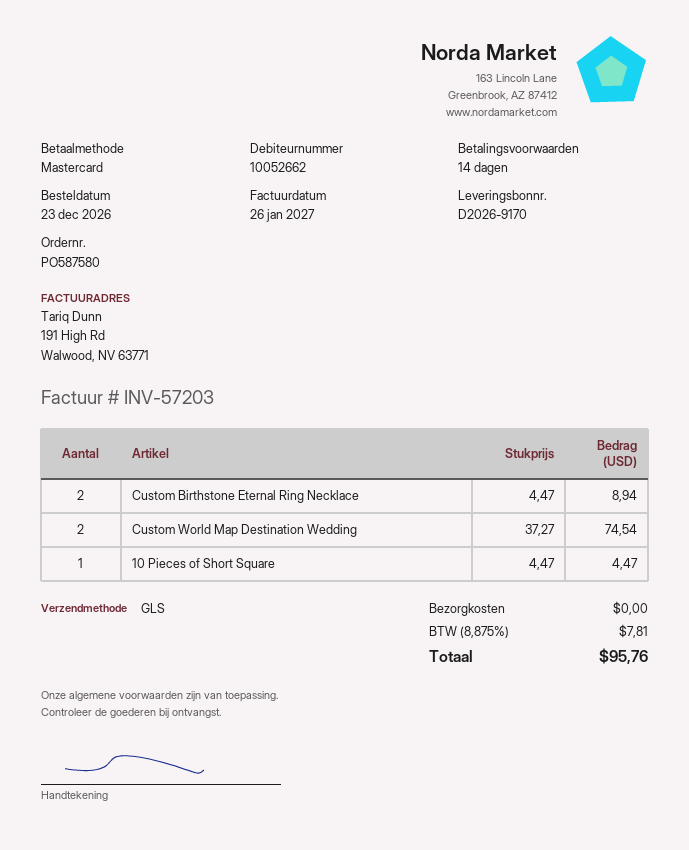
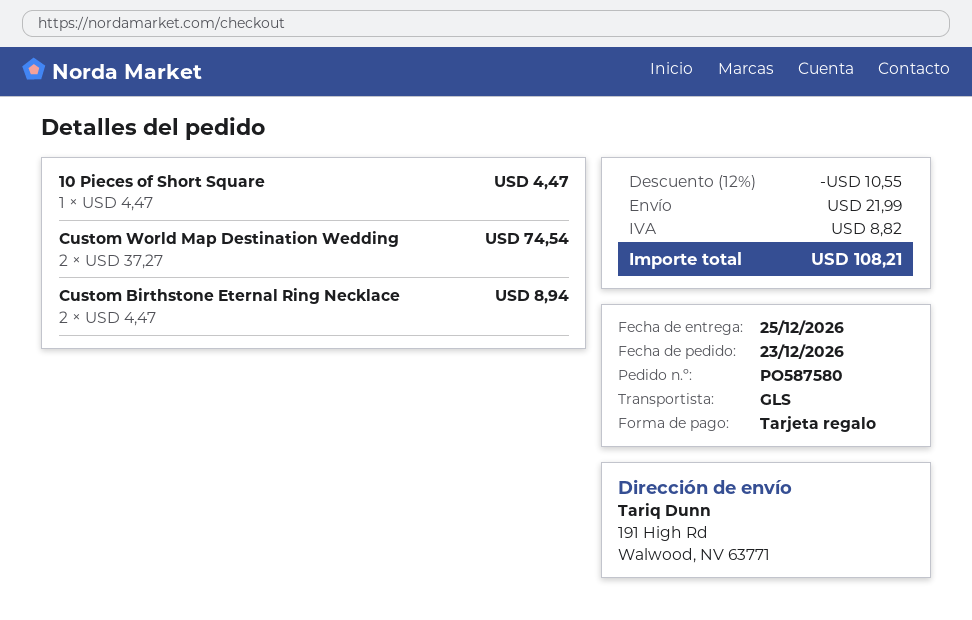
payment method: Mastercard -> gift card
discount: none -> 12% = 10.55
shipping: 0.00 -> 21.99
tax: 7.81 -> 8.82
total: 95.76 -> 108.21

